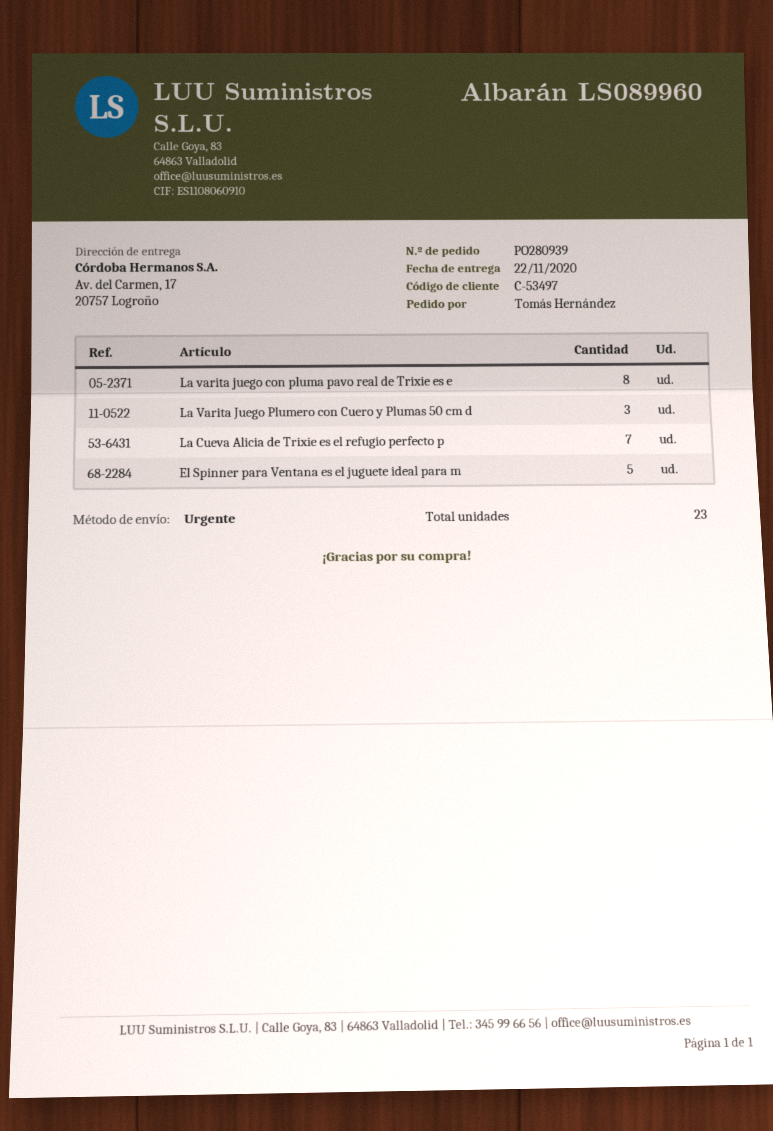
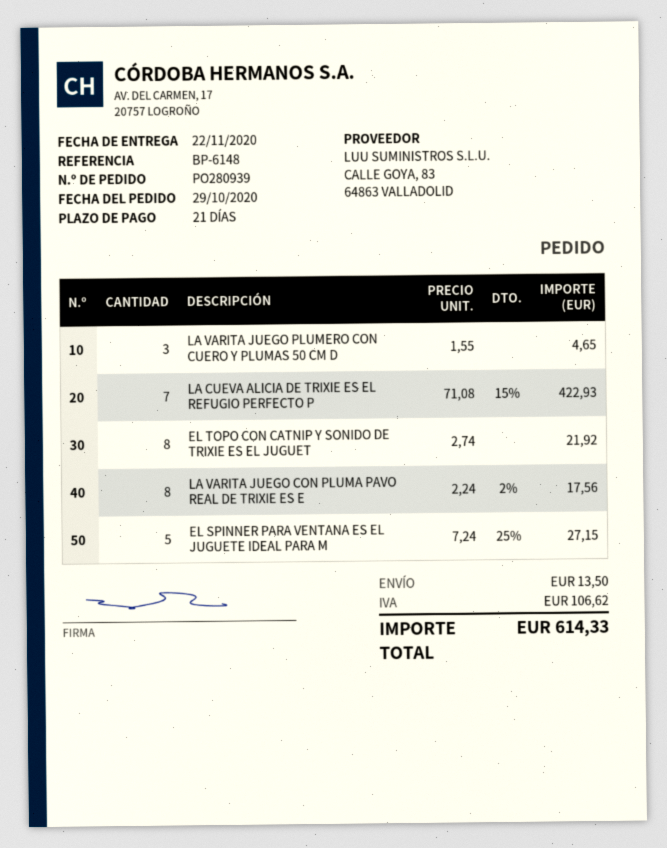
EL TOPO CON CATNIP Y SONIDO DE TRIXIE ES EL JUGUET: none -> 8

